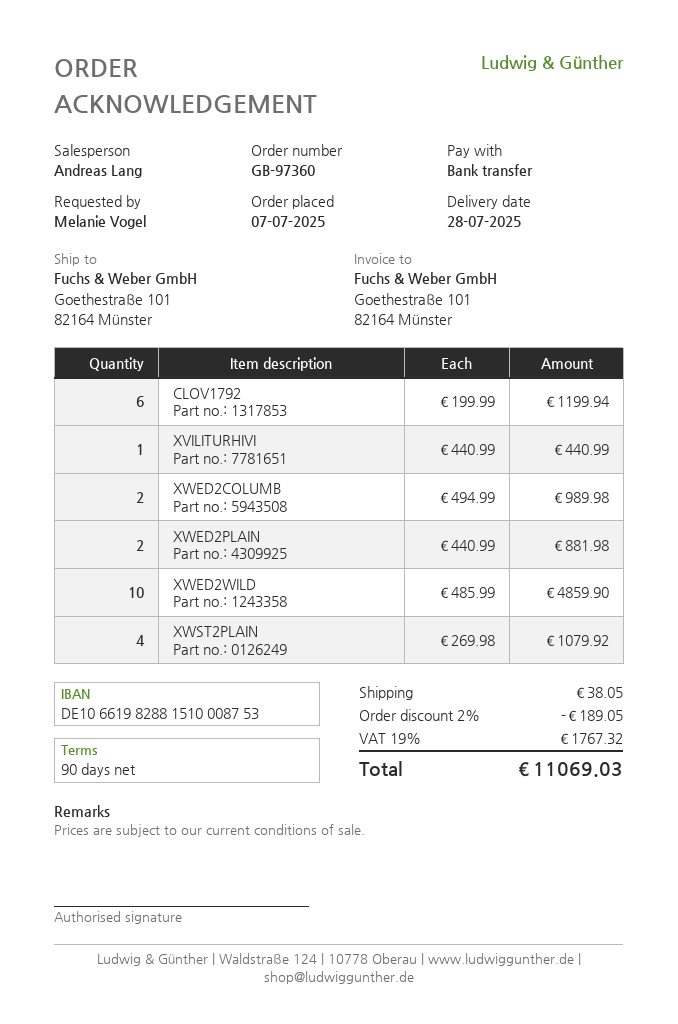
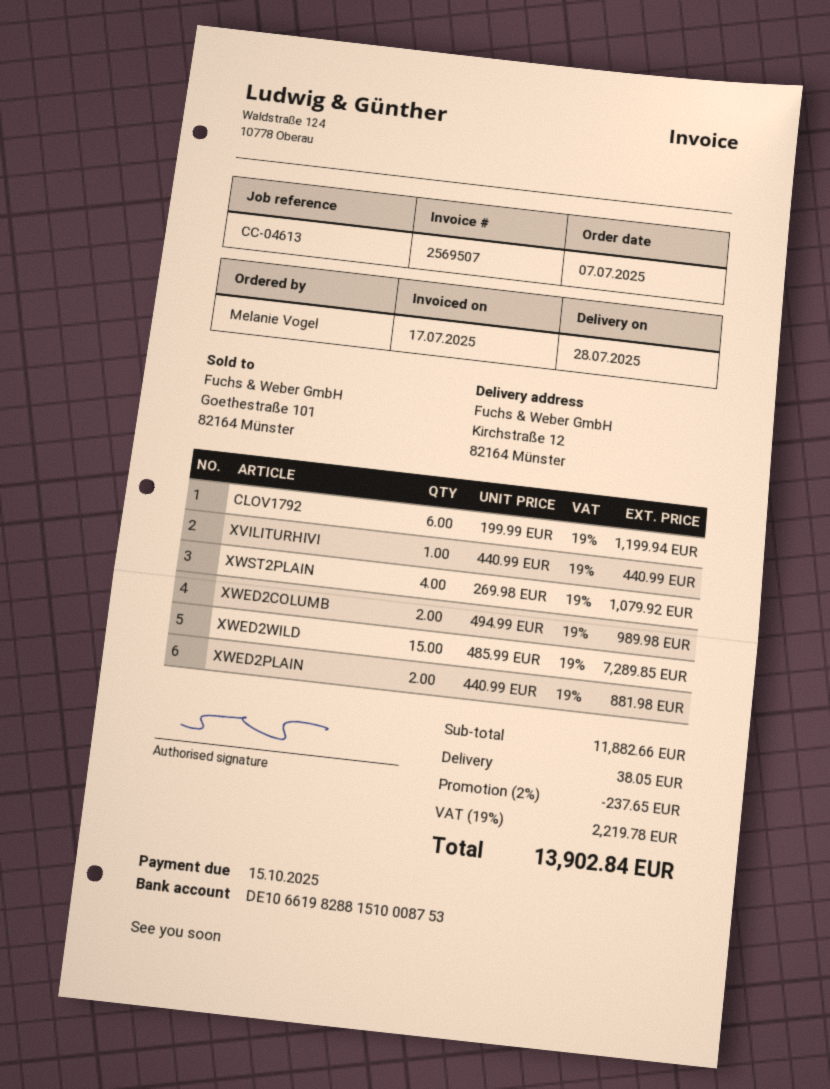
ship to: Goethestraße 101, 82164 Münster -> Kirchstraße 12, 82164 Münster
XWED2WILD: 10 x 485.99 = 4859.90 -> 15 x 485.99 = 7289.85
discount: 2% = 189.05 -> 2% = 237.65
tax: 19% = 1767.32 -> 19% = 2219.78
total: 11069.03 -> 13902.84

